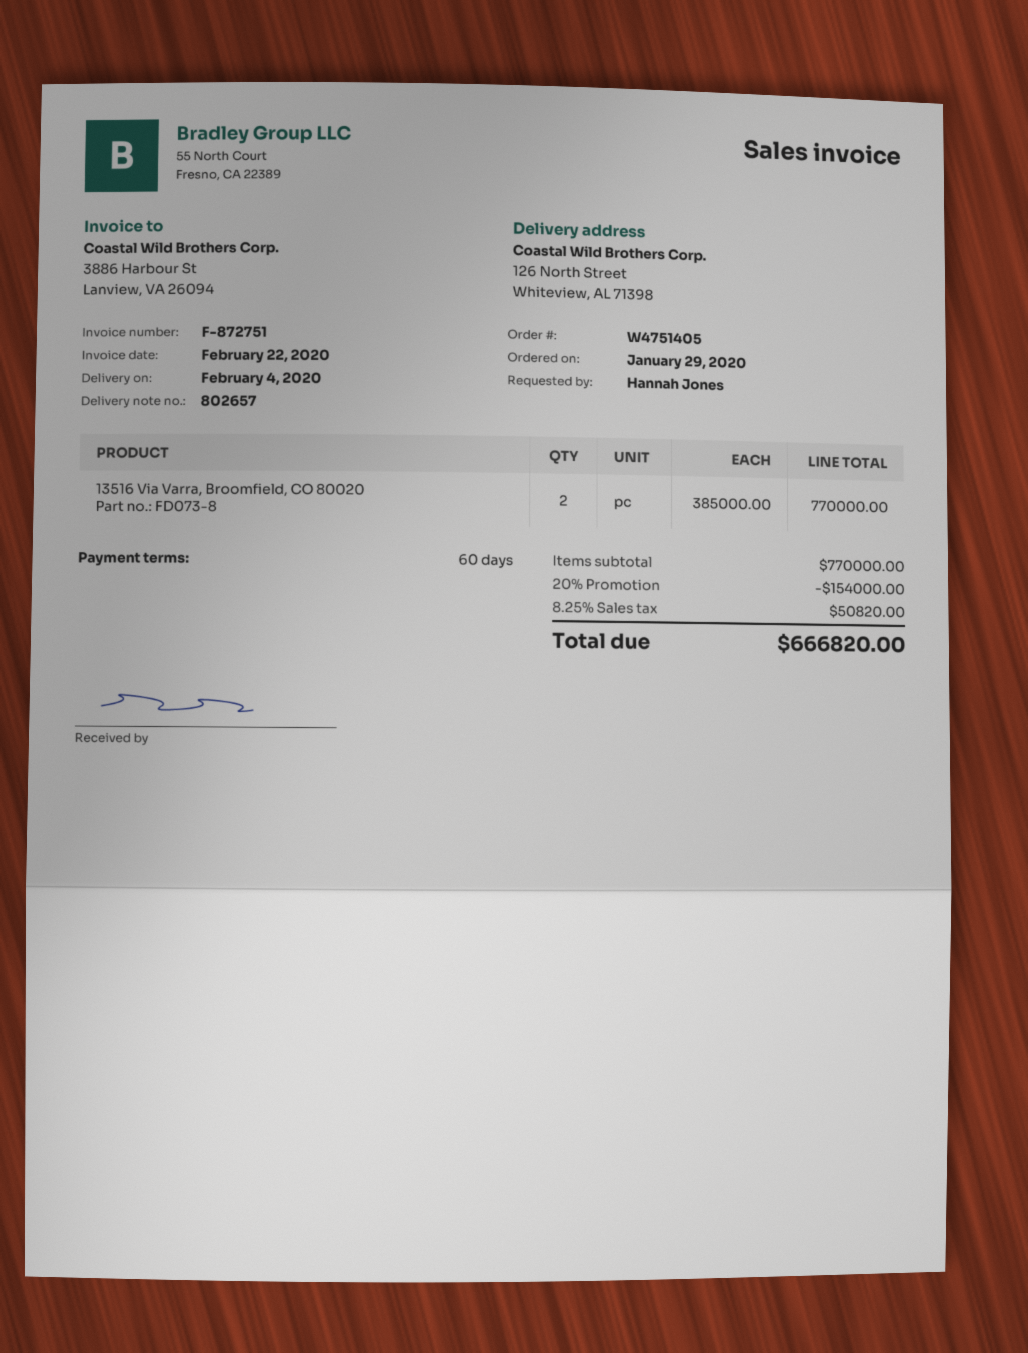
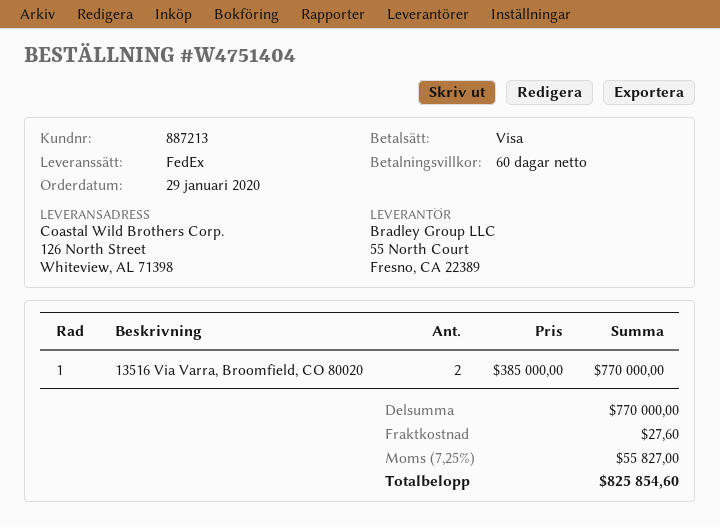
order number: W4751405 -> W4751404
discount: 20% = 154000.00 -> none
shipping: none -> 27.60
tax: 8.25% = 50820.00 -> 7.25% = 55827.00
total: 666820.00 -> 825854.60

